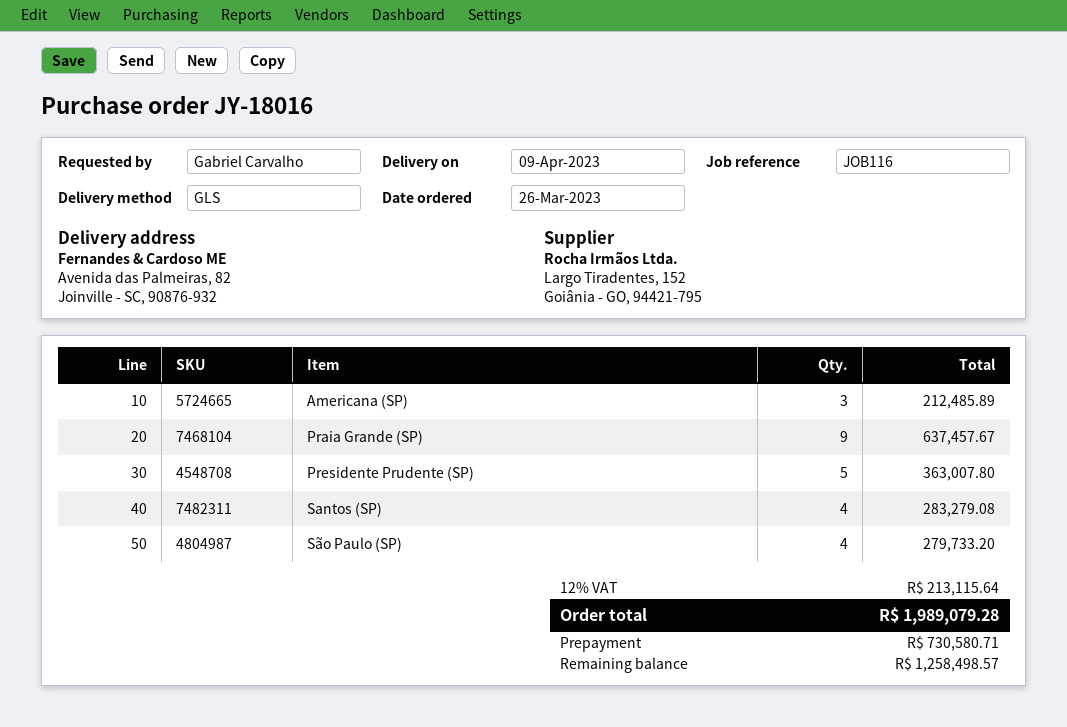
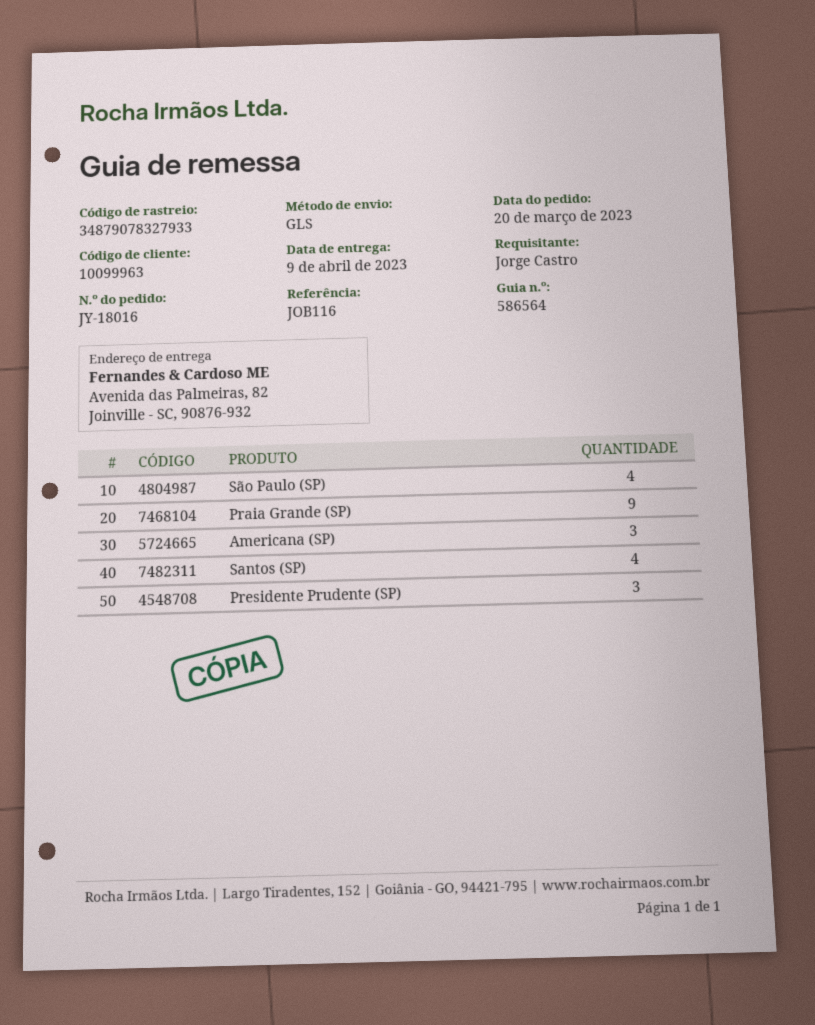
order date: 2023-03-26 -> 2023-03-20
ordered by: Gabriel Carvalho -> Jorge Castro
Presidente Prudente (SP): 5 -> 3

